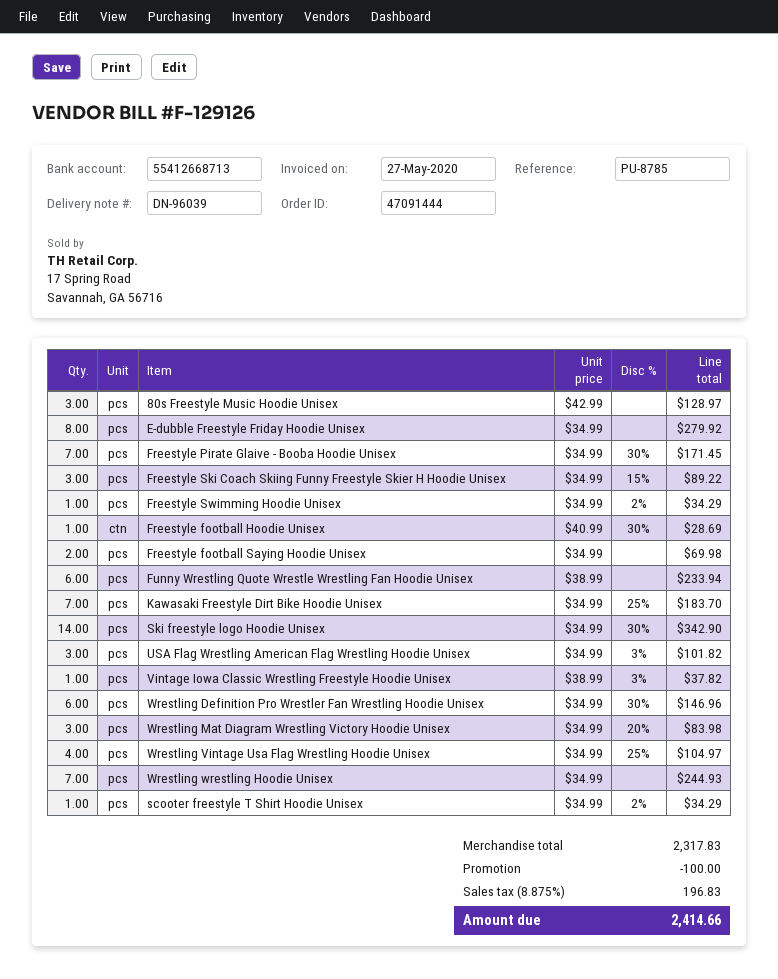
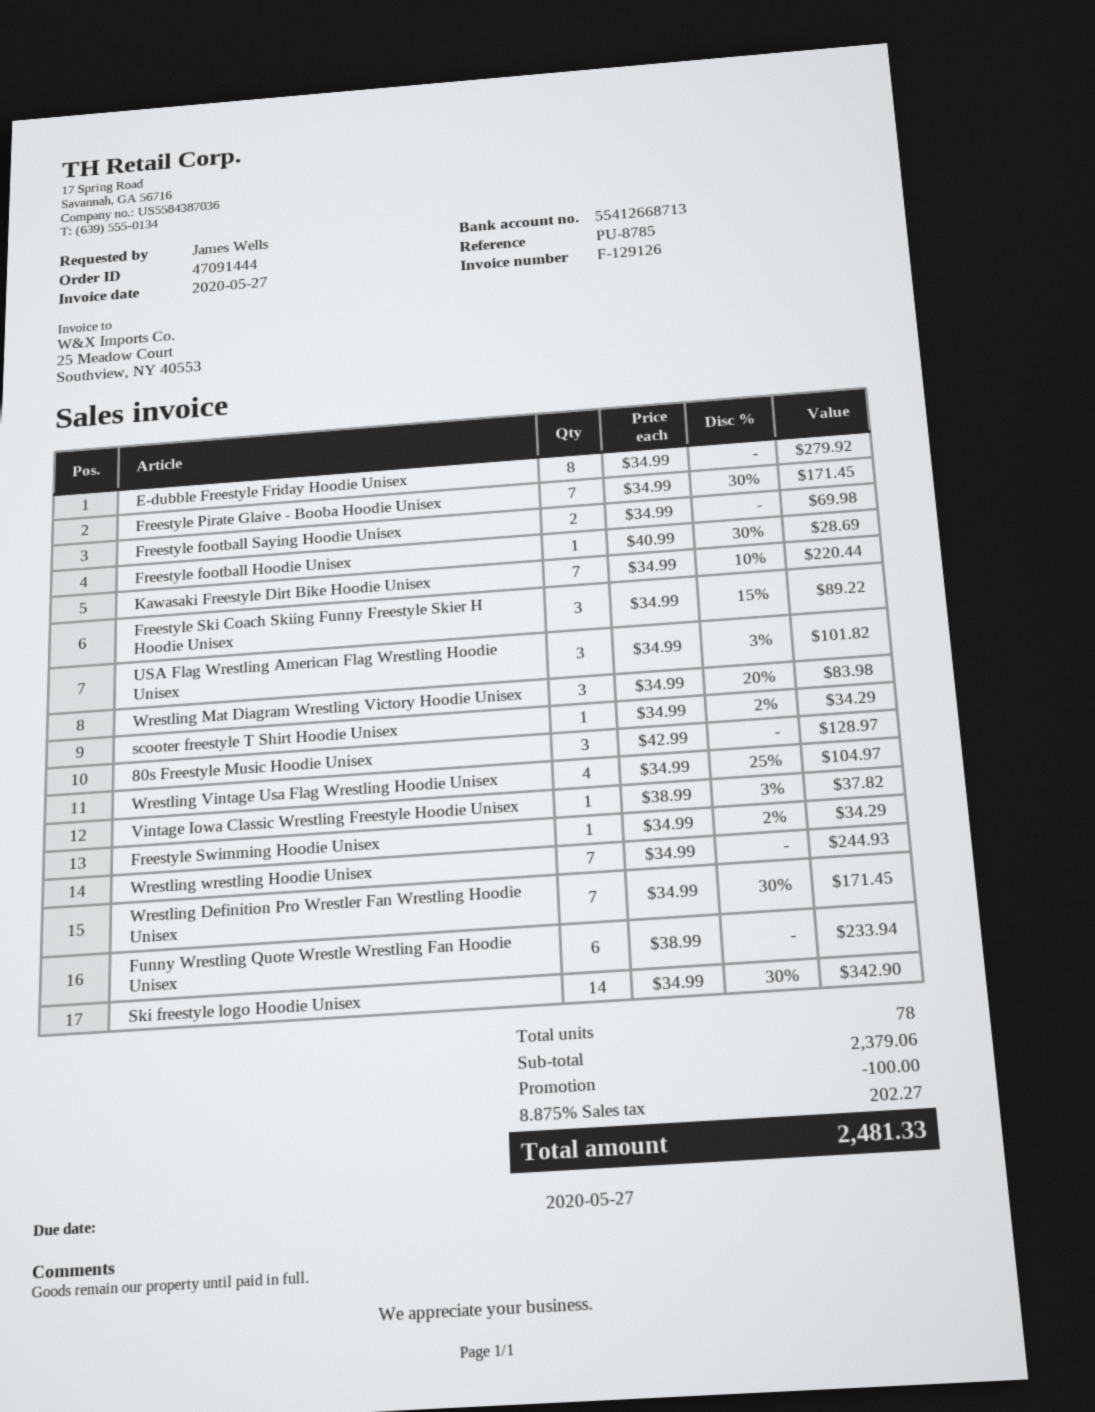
Kawasaki Freestyle Dirt Bike Hoodie Unisex: 7 x 34.99 - 25% = 183.70 -> 7 x 34.99 - 10% = 220.44
Wrestling Definition Pro Wrestler Fan Wrestling Hoodie Unisex: 6 x 34.99 - 30% = 146.96 -> 7 x 34.99 - 30% = 171.45
subtotal: 2317.83 -> 2379.06
tax: 8.875% = 196.83 -> 8.875% = 202.27
total: 2414.66 -> 2481.33

